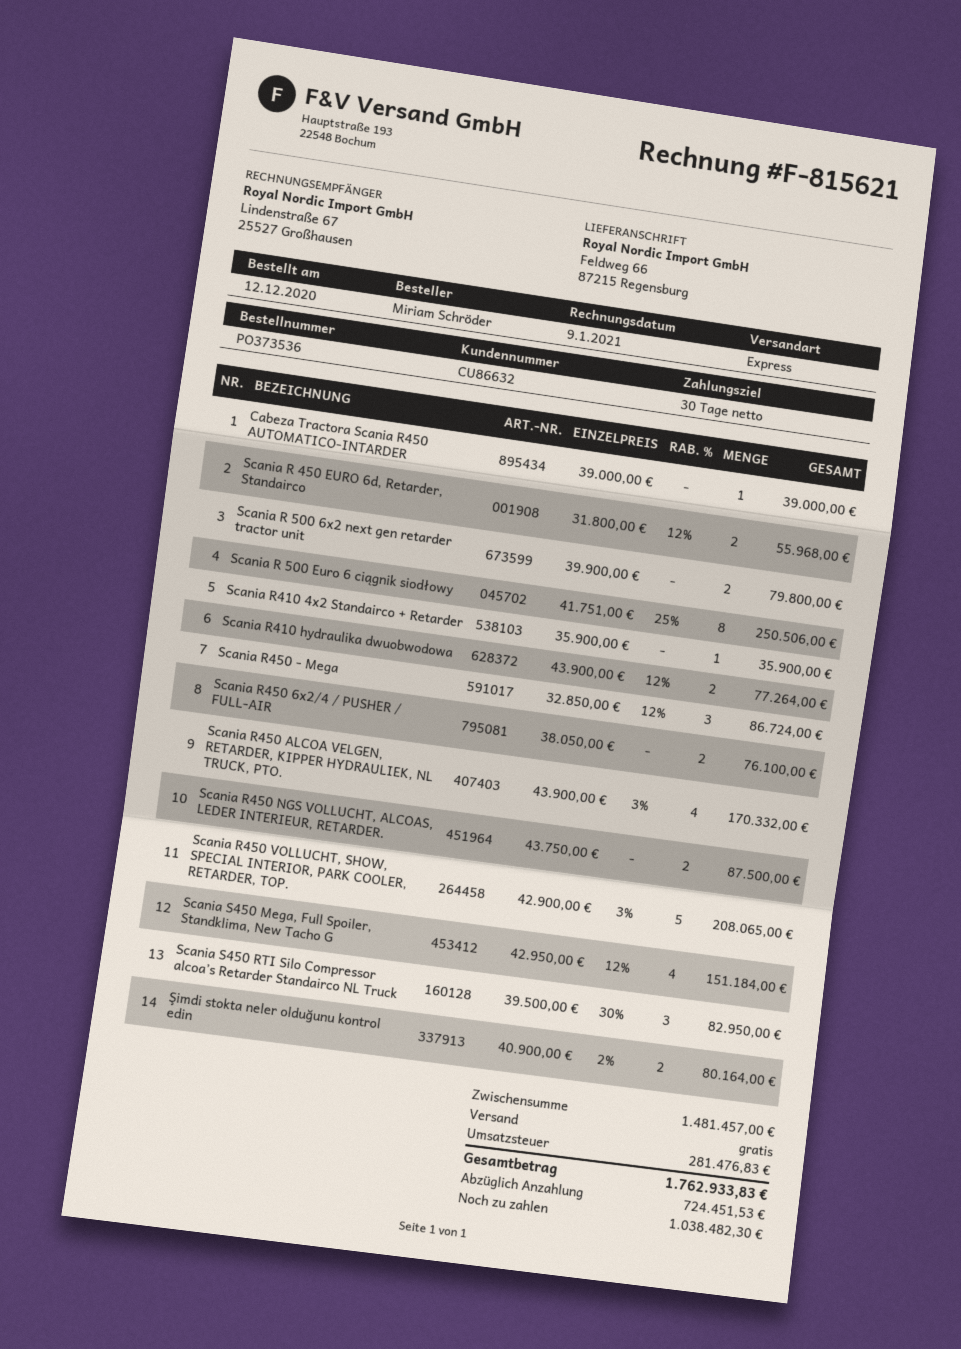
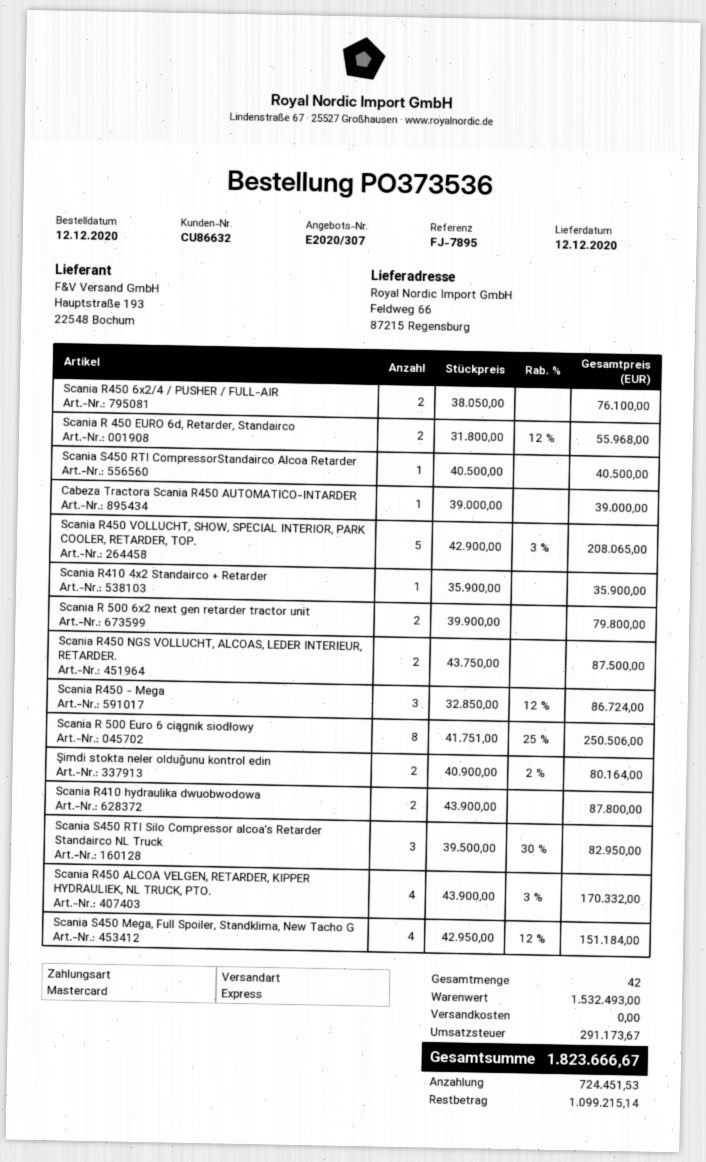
Scania R410 hydraulika dwuobwodowa: 2 x 43900.00 - 12% = 77264.00 -> 2 x 43900.00 = 87800.00
Scania S450 RTI CompressorStandairco Alcoa Retarder: none -> 1 x 40500.00 = 40500.00
subtotal: 1481457.00 -> 1532493.00
tax: 281476.83 -> 291173.67
total: 1762933.83 -> 1823666.67
balance: 1038482.30 -> 1099215.14

